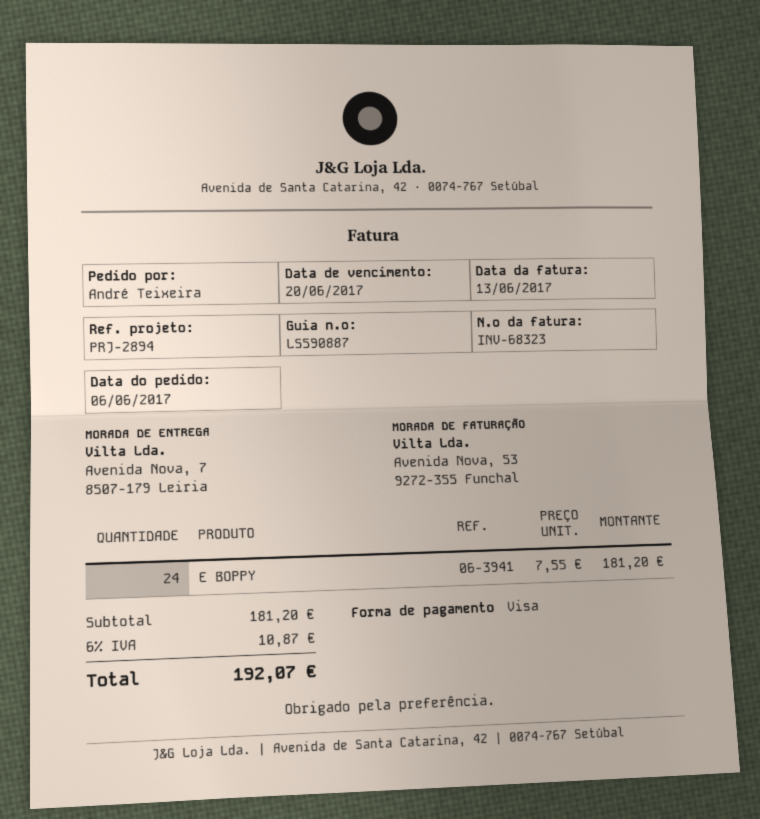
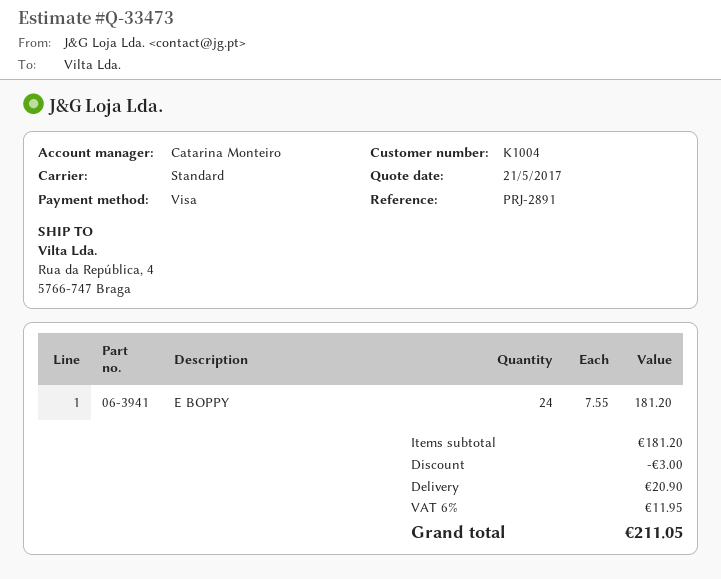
reference: PRJ-2894 -> PRJ-2891
ship to: Avenida Nova, 7, 8507-179 Leiria -> Rua da República, 4, 5766-747 Braga
discount: none -> 3.00
shipping: none -> 20.90
tax: 6% = 10.87 -> 6% = 11.95
total: 192.07 -> 211.05

